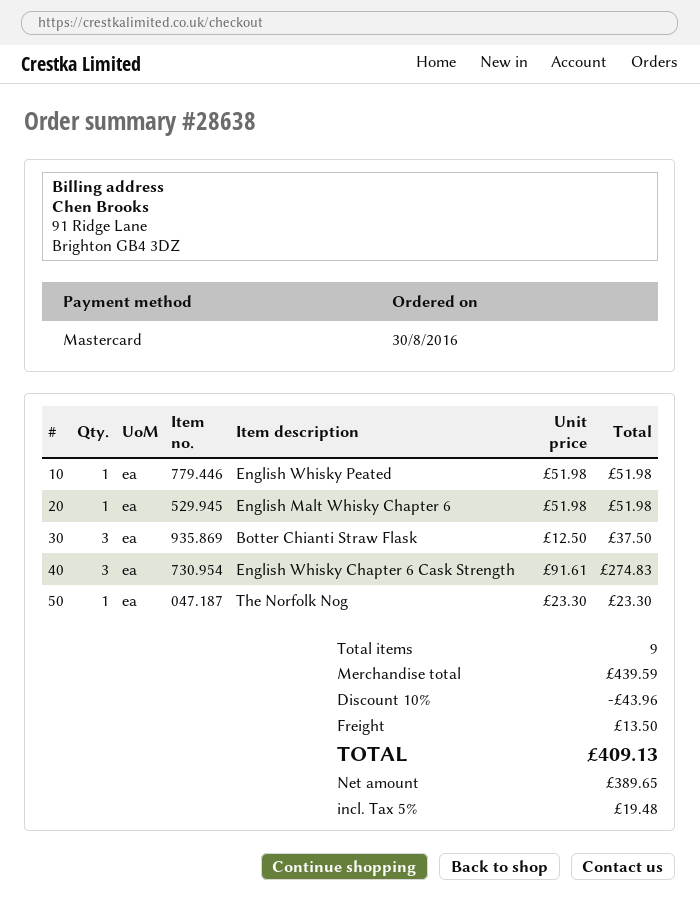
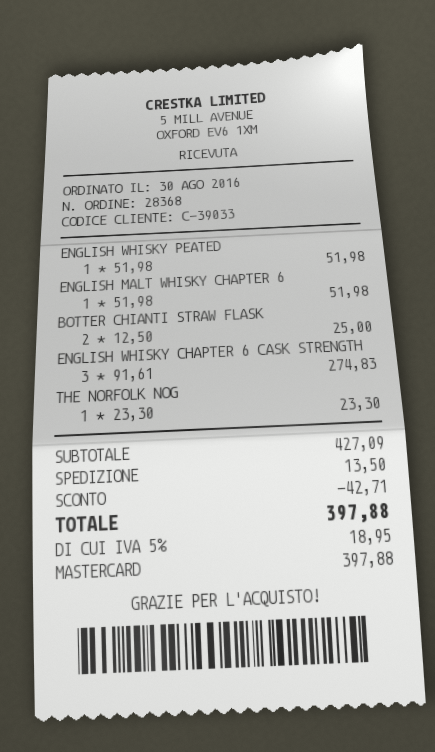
order number: 28638 -> 28368
Botter Chianti Straw Flask: 3 x 12.50 = 37.50 -> 2 x 12.50 = 25.00
subtotal: 439.59 -> 427.09
discount: 43.96 -> 42.71
tax: 5% = 19.48 -> 5% = 18.95
total: 409.13 -> 397.88

